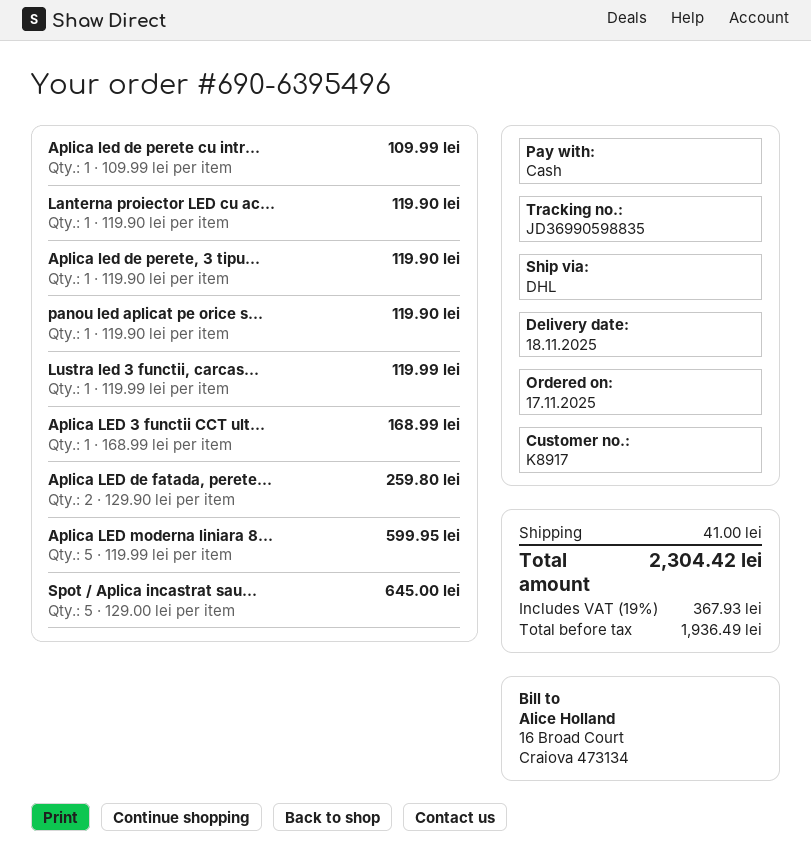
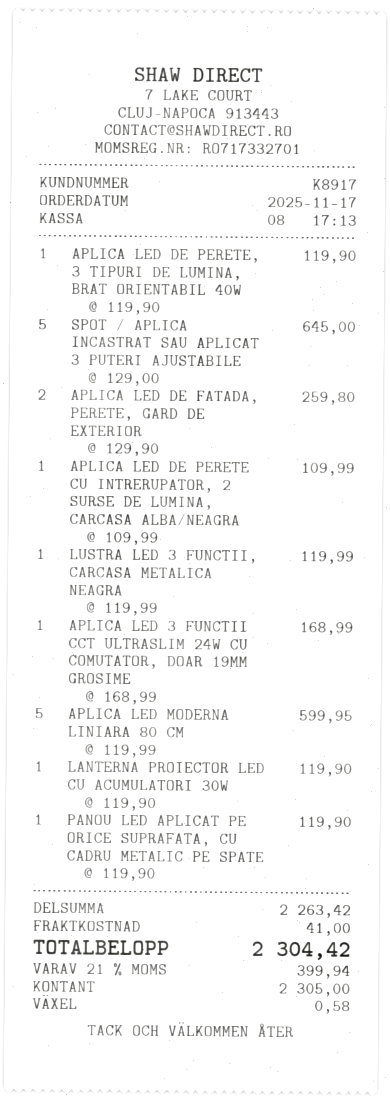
tax: 19% = 367.93 -> 21% = 399.94

